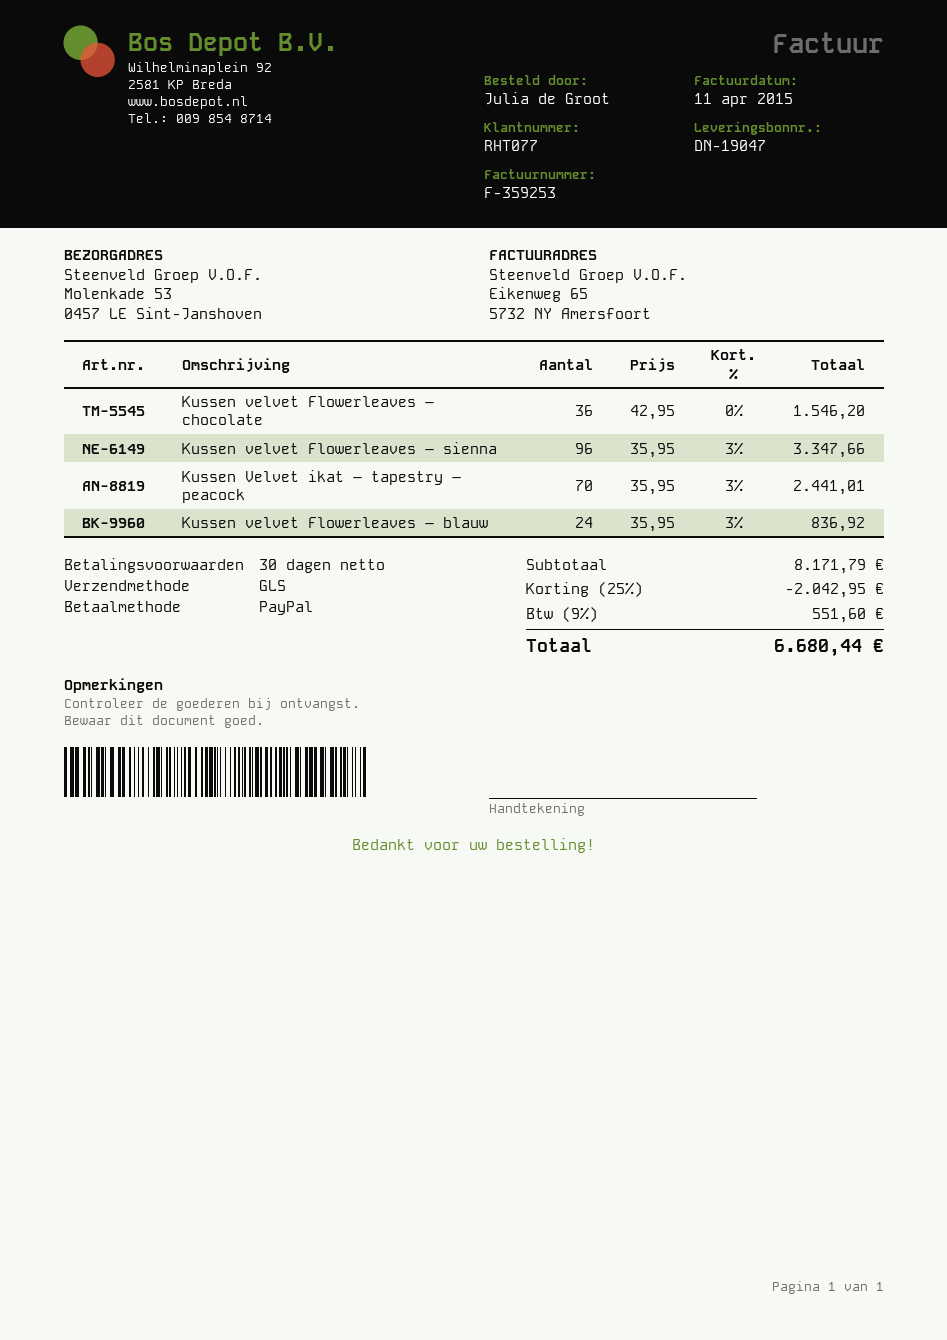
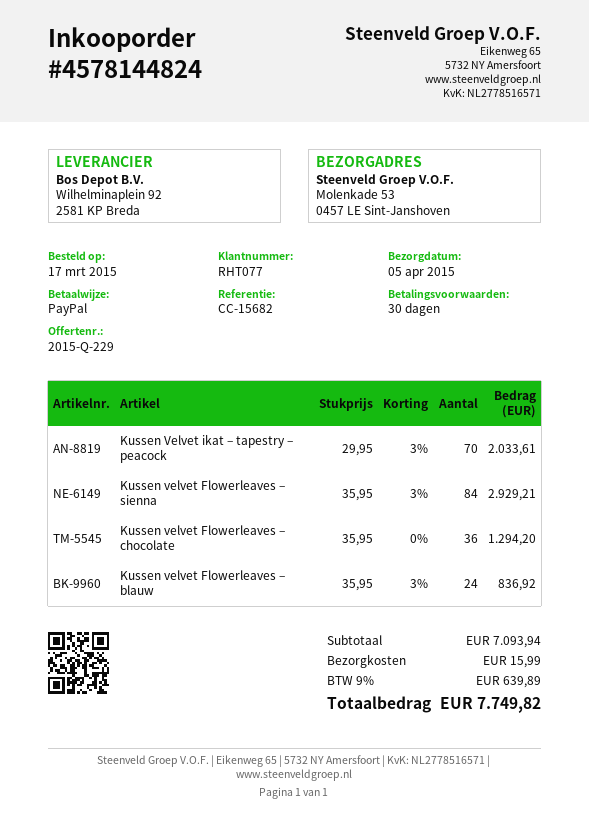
Kussen velvet Flowerleaves – chocolate: 36 x 42.95 = 1546.20 -> 36 x 35.95 = 1294.20
Kussen velvet Flowerleaves – sienna: 96 x 35.95 - 3% = 3347.66 -> 84 x 35.95 - 3% = 2929.21
Kussen Velvet ikat – tapestry – peacock: 70 x 35.95 - 3% = 2441.01 -> 70 x 29.95 - 3% = 2033.61
subtotal: 8171.79 -> 7093.94
discount: 25% = 2042.95 -> none
shipping: none -> 15.99
tax: 9% = 551.60 -> 9% = 639.89
total: 6680.44 -> 7749.82

